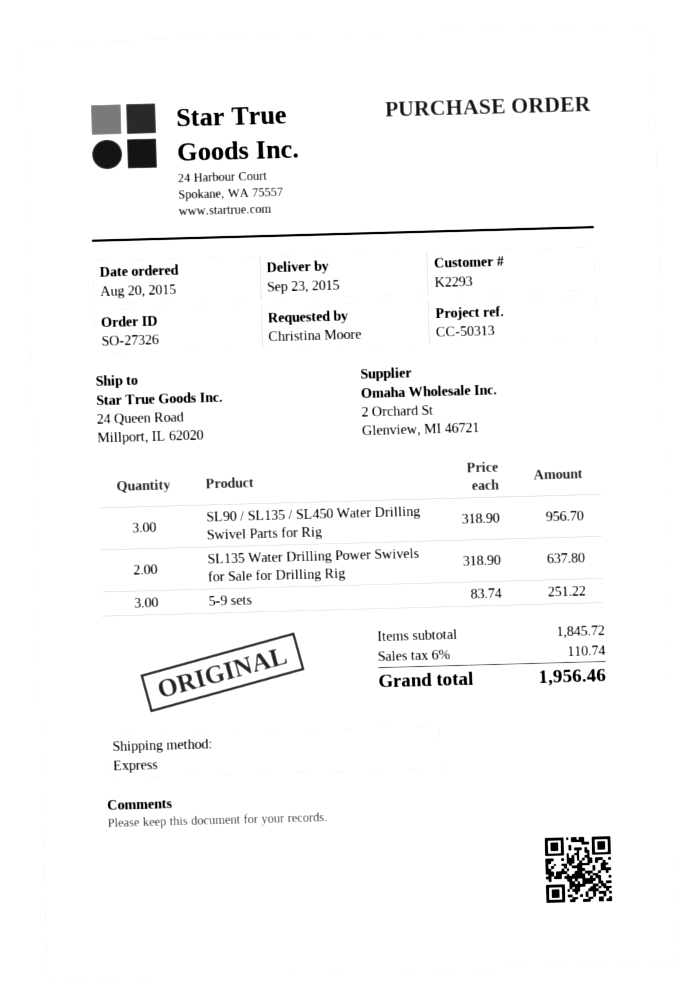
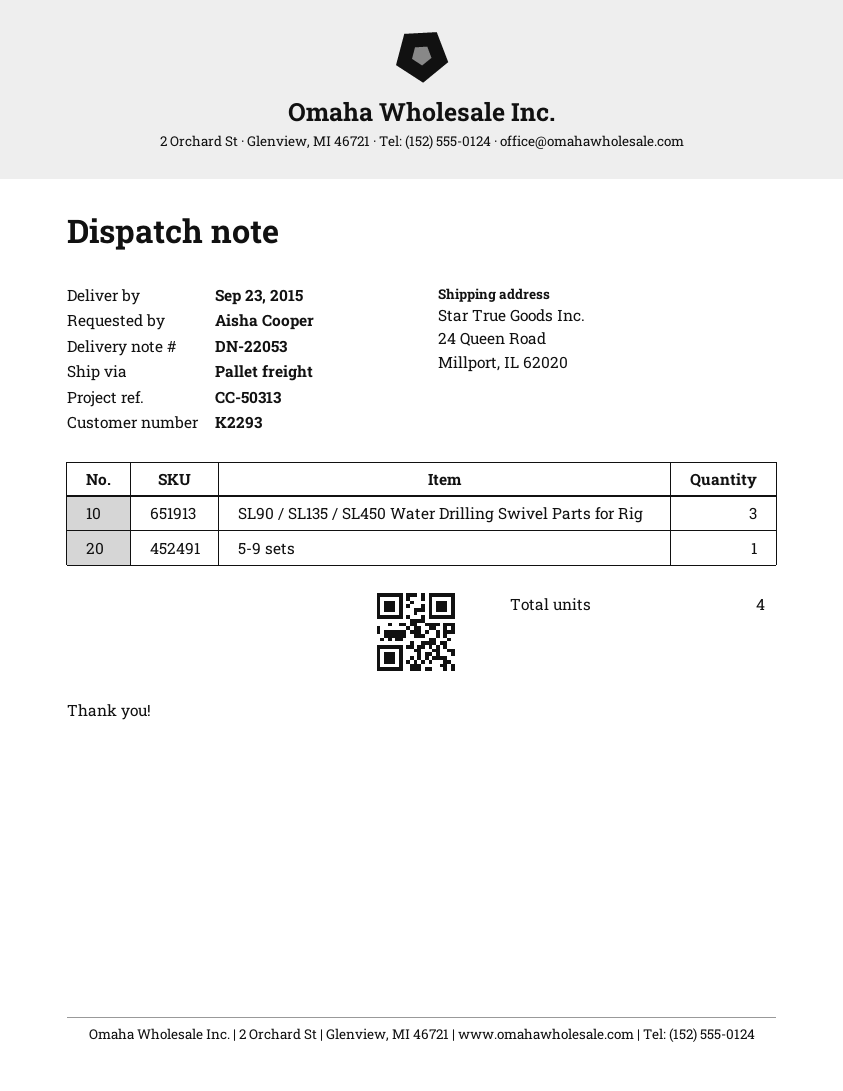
ordered by: Christina Moore -> Aisha Cooper
shipping method: express -> pallet freight
SL135 Water Drilling Power Swivels for Sale for Drilling Rig: 2 -> none
5-9 sets: 3 -> 1

